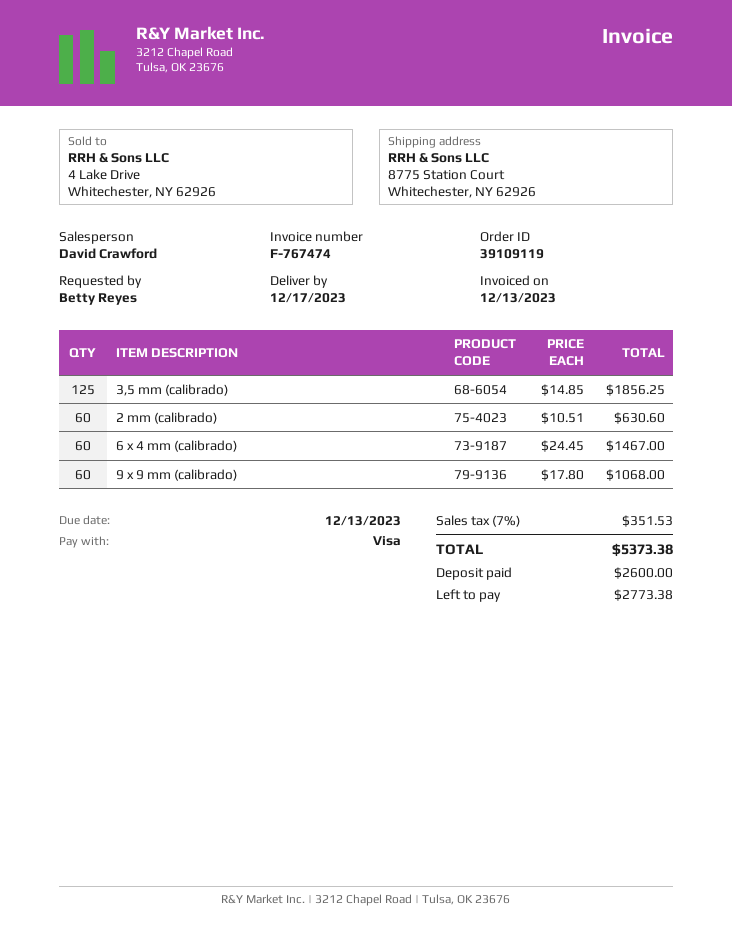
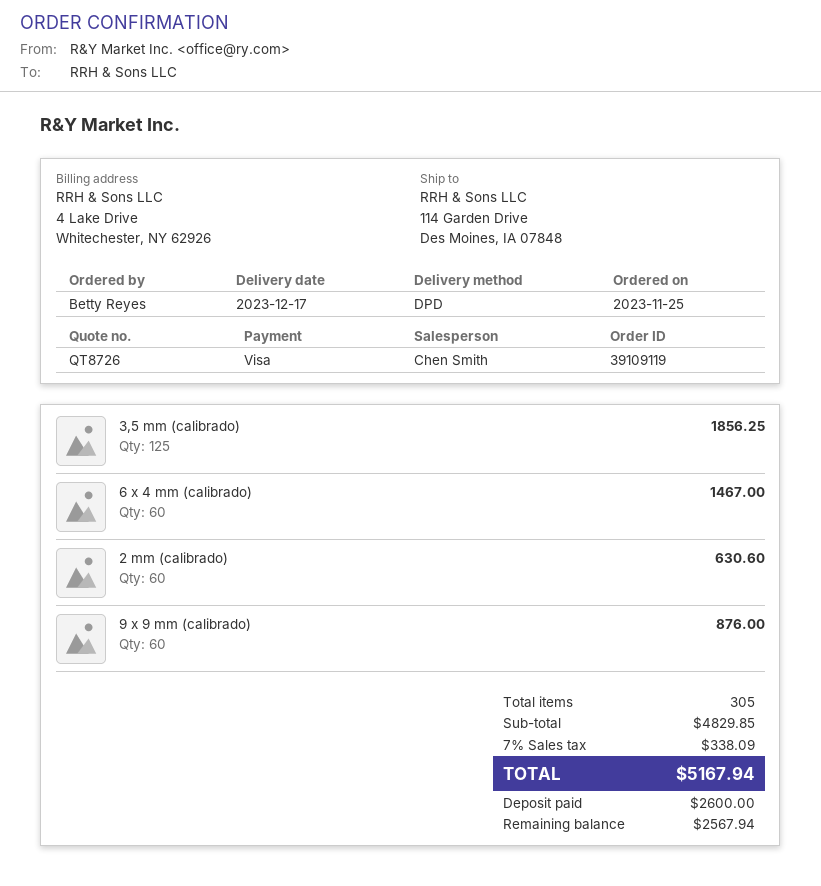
sales rep: David Crawford -> Chen Smith
ship to: 8775 Station Court, Whitechester, NY 62926 -> 114 Garden Drive, Des Moines, IA 07848
9 x 9 mm (calibrado): 60 for 1068.00 -> 60 for 876.00
tax: 7% = 351.53 -> 7% = 338.09
total: 5373.38 -> 5167.94
balance: 2773.38 -> 2567.94

